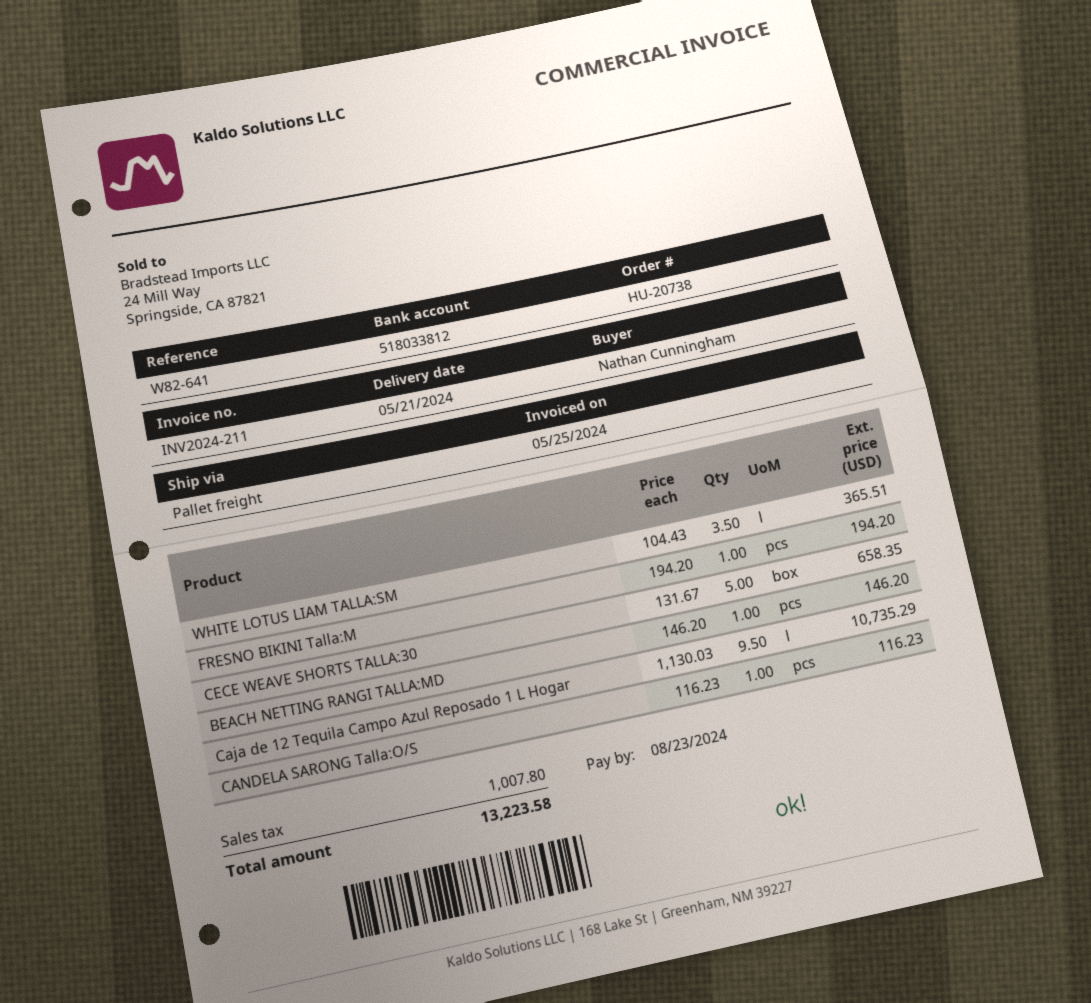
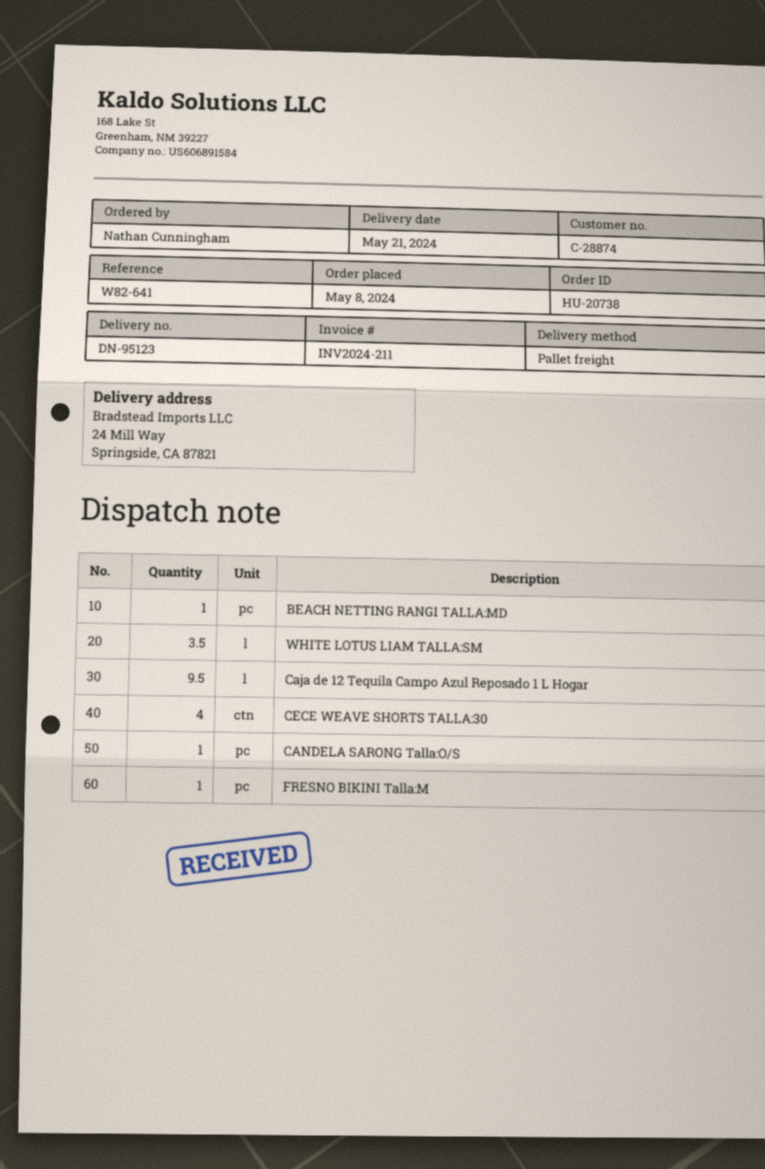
CECE WEAVE SHORTS TALLA:30: 5 -> 4

